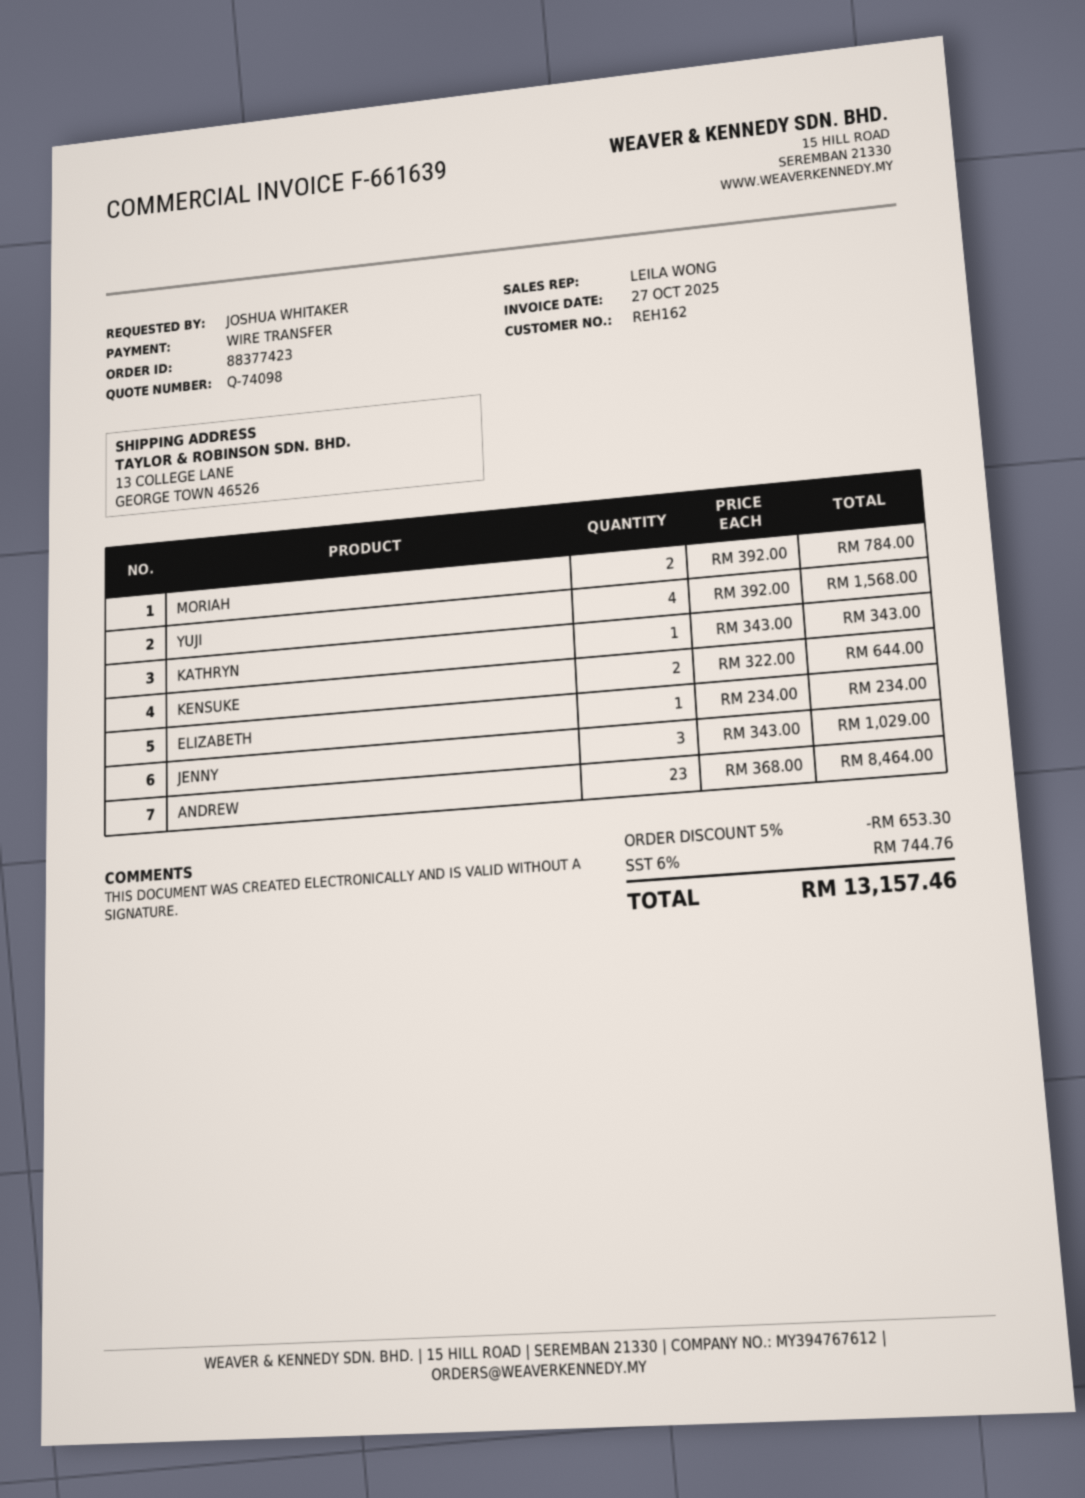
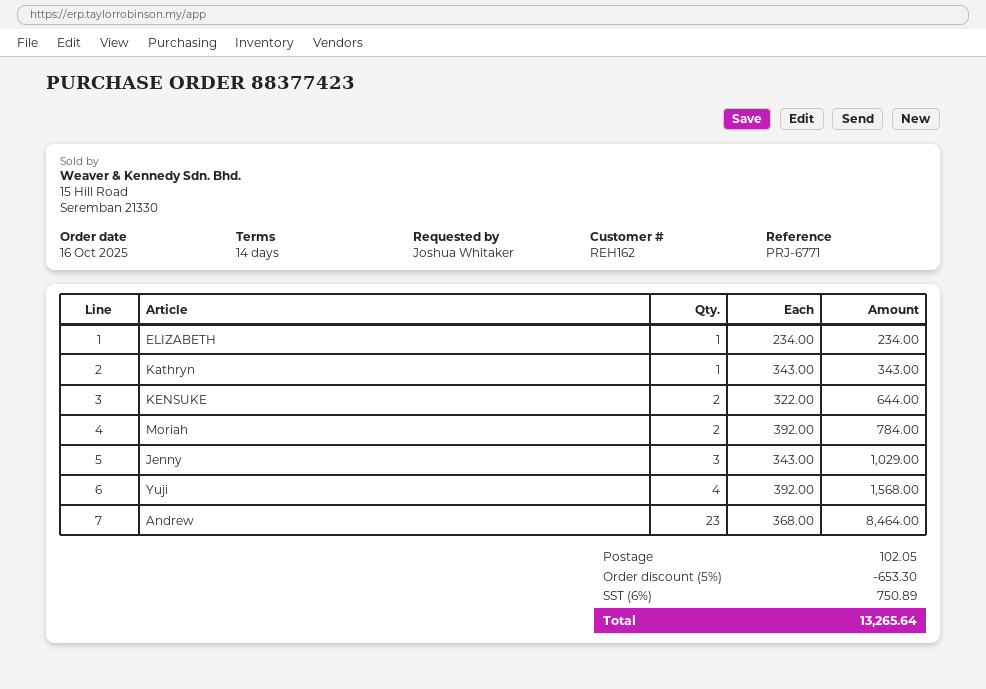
shipping: none -> 102.05
tax: 6% = 744.76 -> 6% = 750.89
total: 13157.46 -> 13265.64

